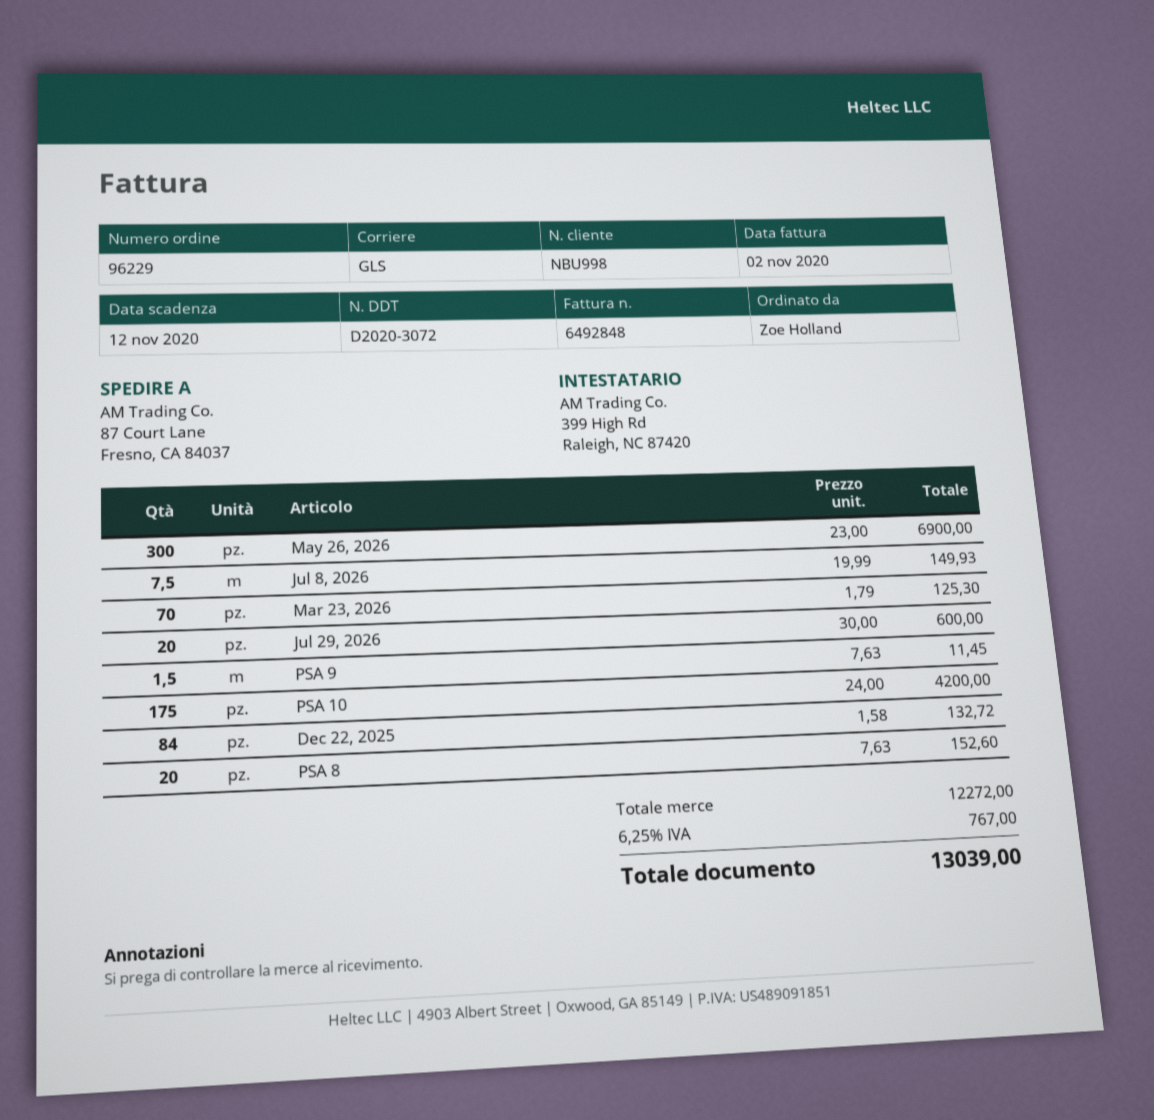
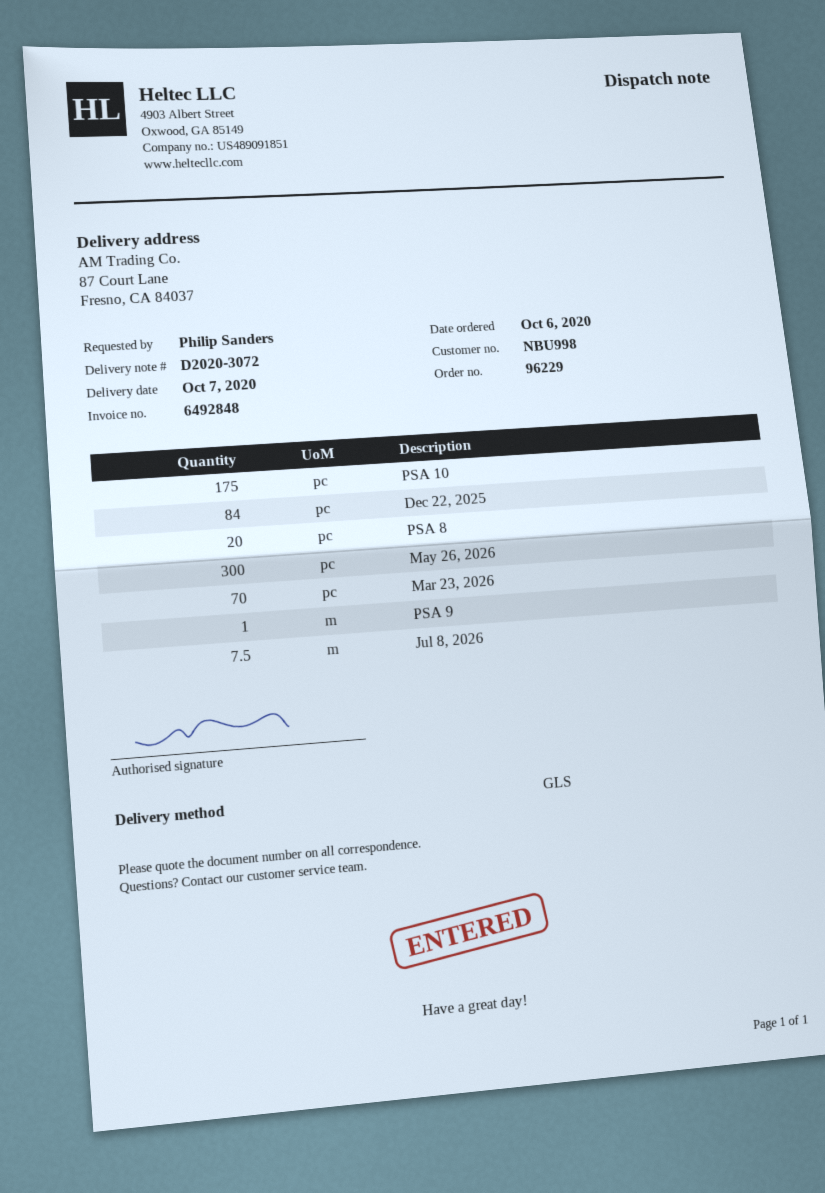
ordered by: Zoe Holland -> Philip Sanders
Jul 29, 2026: 20 -> none
PSA 9: 1.5 -> 1

